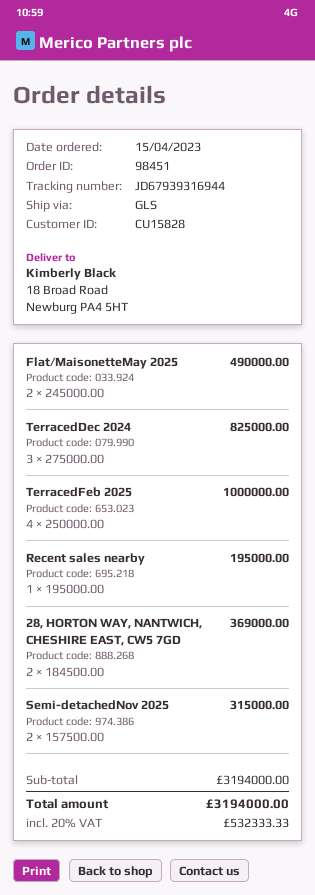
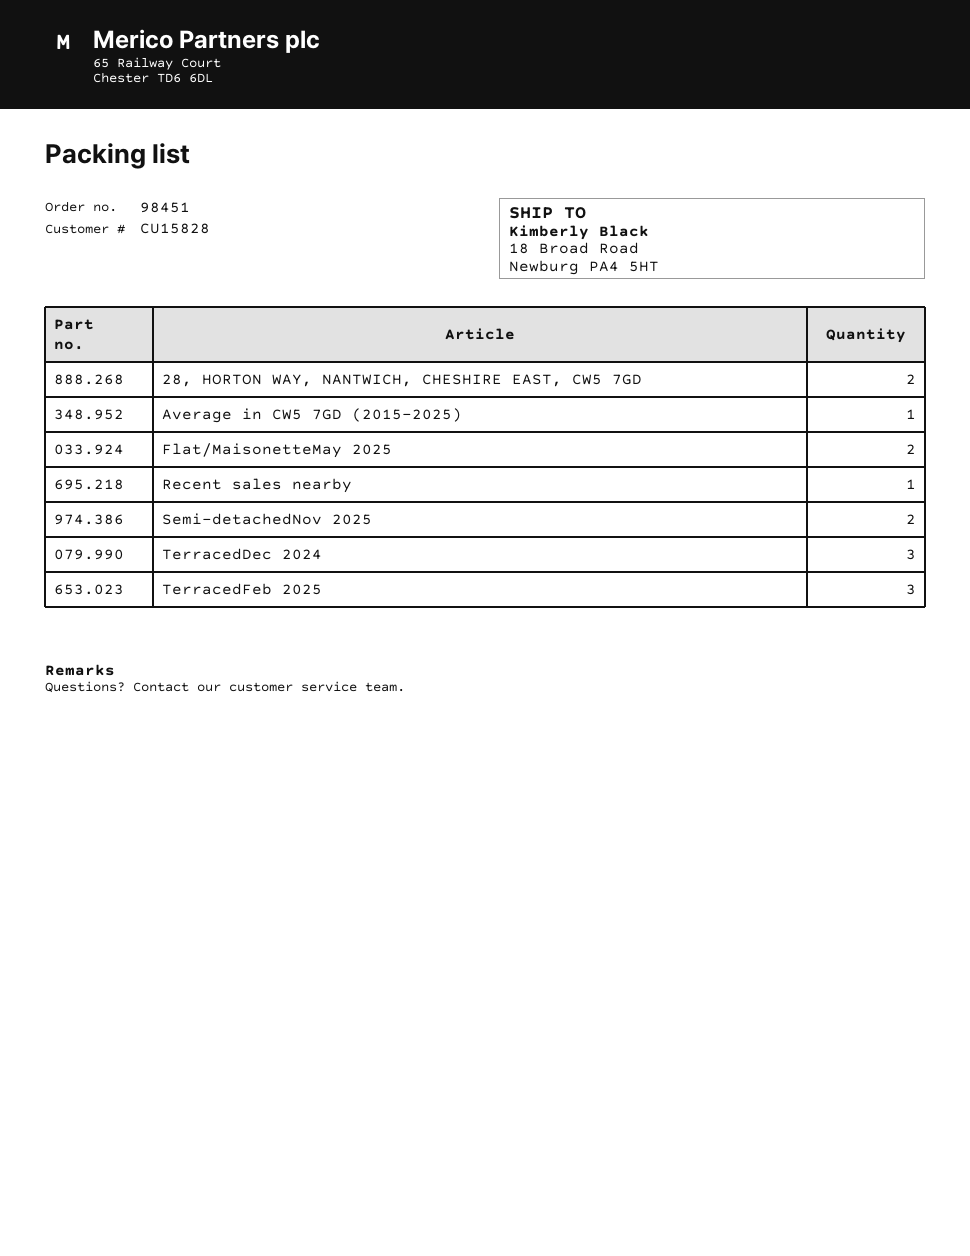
TerracedFeb 2025: 4 -> 3
Average in CW5 7GD (2015–2025): none -> 1

